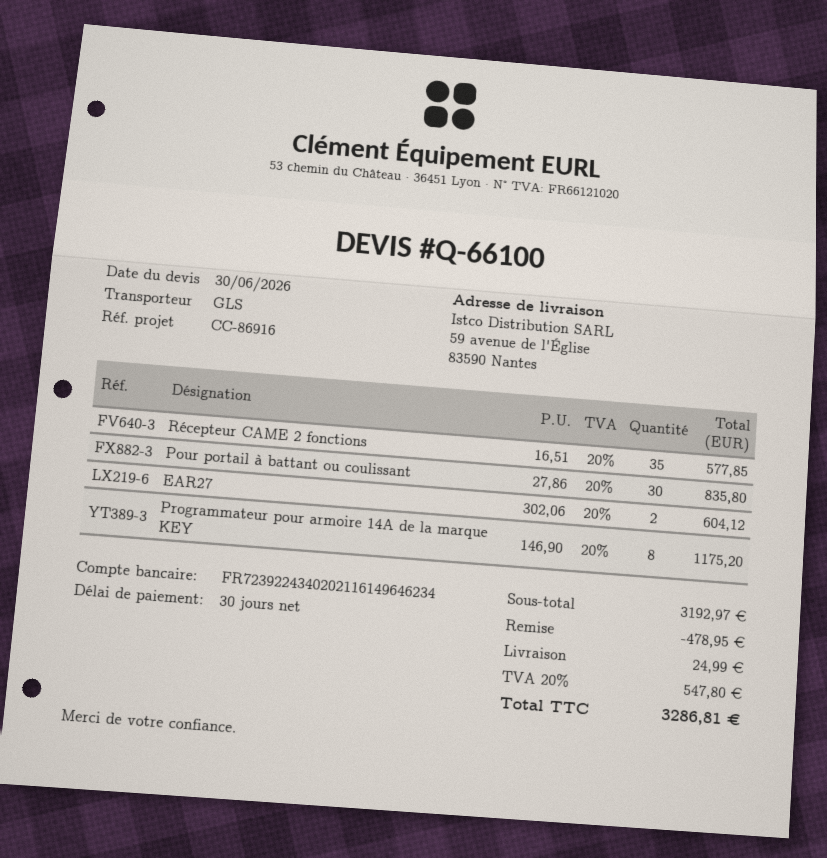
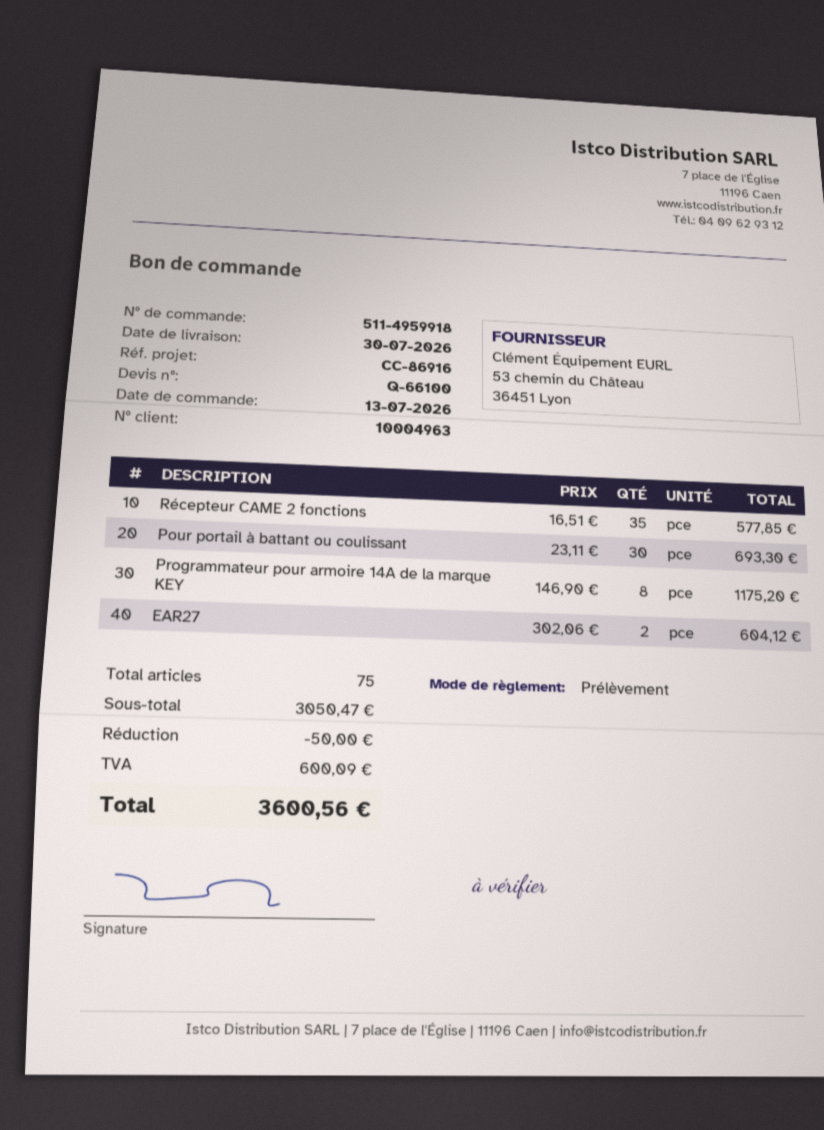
Pour portail à battant ou coulissant: 30 x 27.86 = 835.80 -> 30 x 23.11 = 693.30
subtotal: 3192.97 -> 3050.47
discount: 478.95 -> 50.00
shipping: 24.99 -> none
tax: 547.80 -> 600.09
total: 3286.81 -> 3600.56

